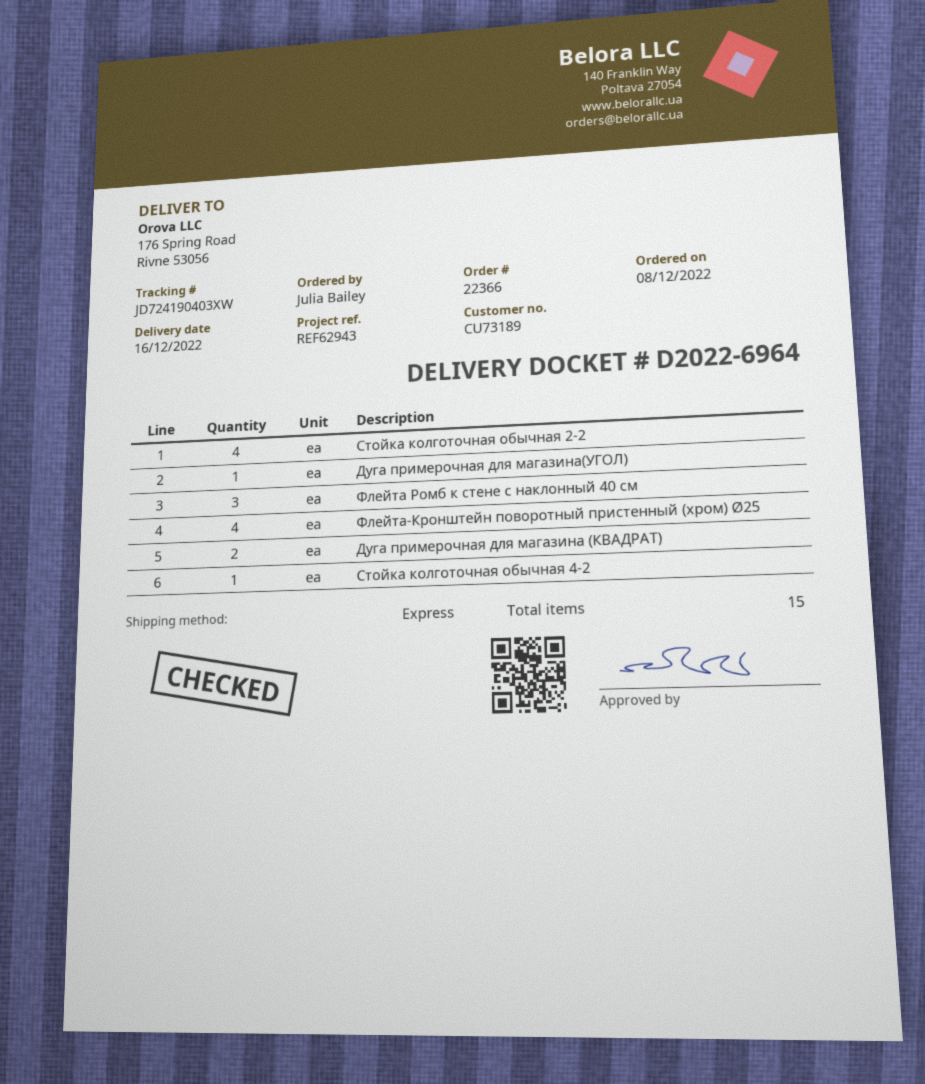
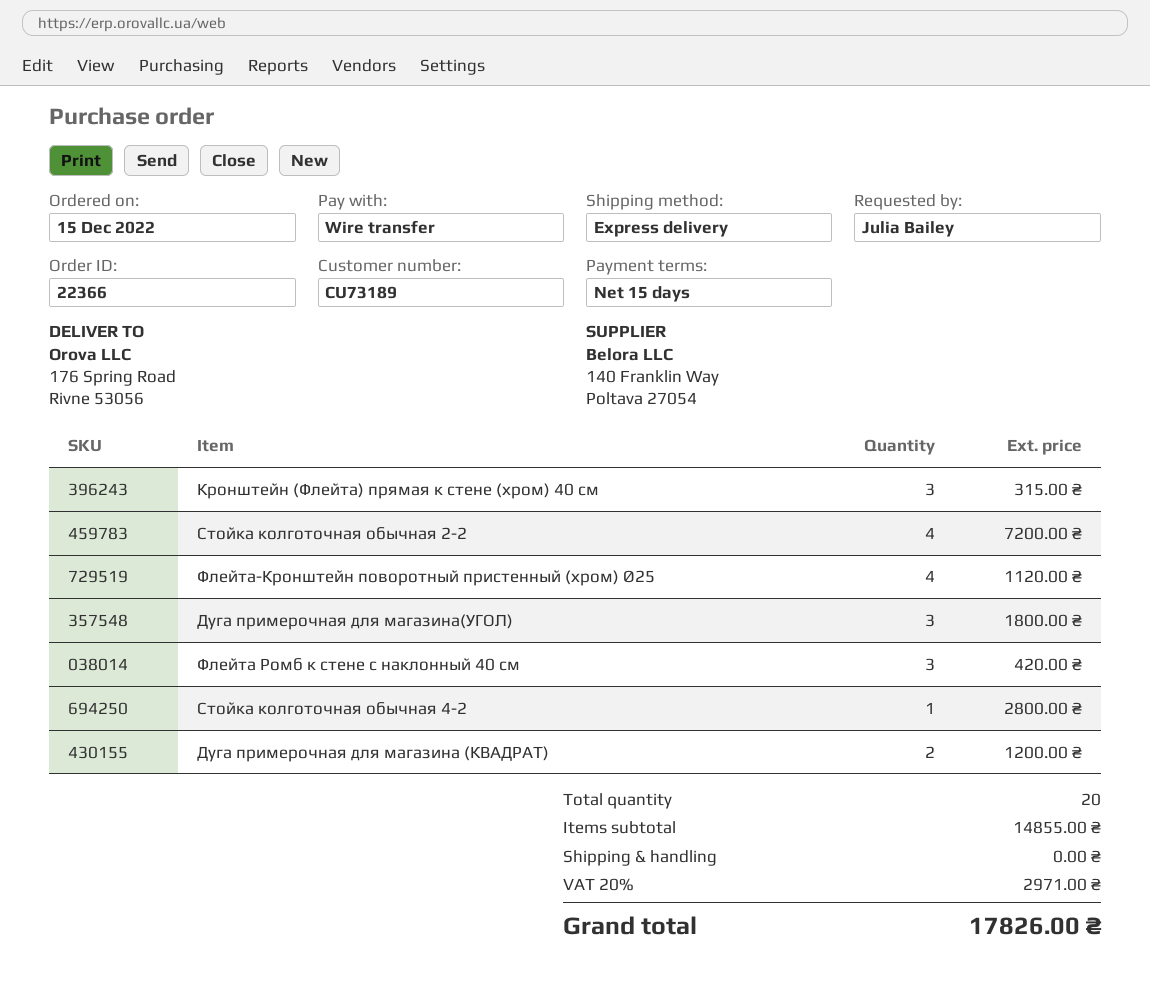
order date: 2022-12-08 -> 2022-12-15
Дуга примерочная для магазина(УГОЛ): 1 -> 3
Кронштейн (Флейта) прямая к стене (хром) 40 см: none -> 3
total quantity: 15 -> 20

